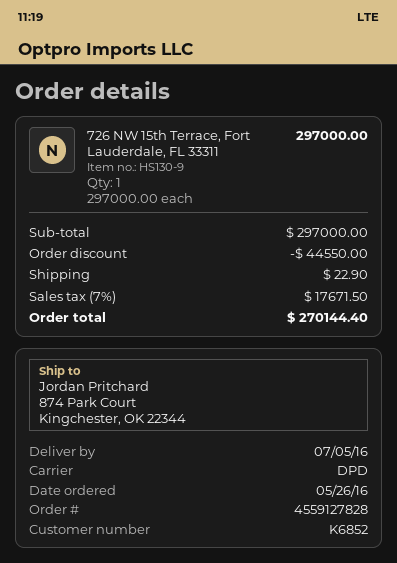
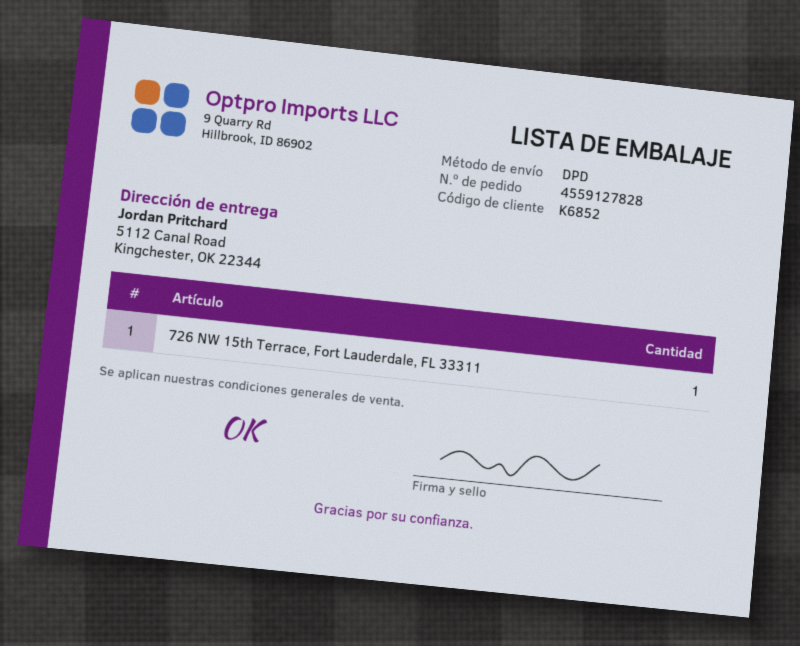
ship to: 874 Park Court, Kingchester, OK 22344 -> 5112 Canal Road, Kingchester, OK 22344

